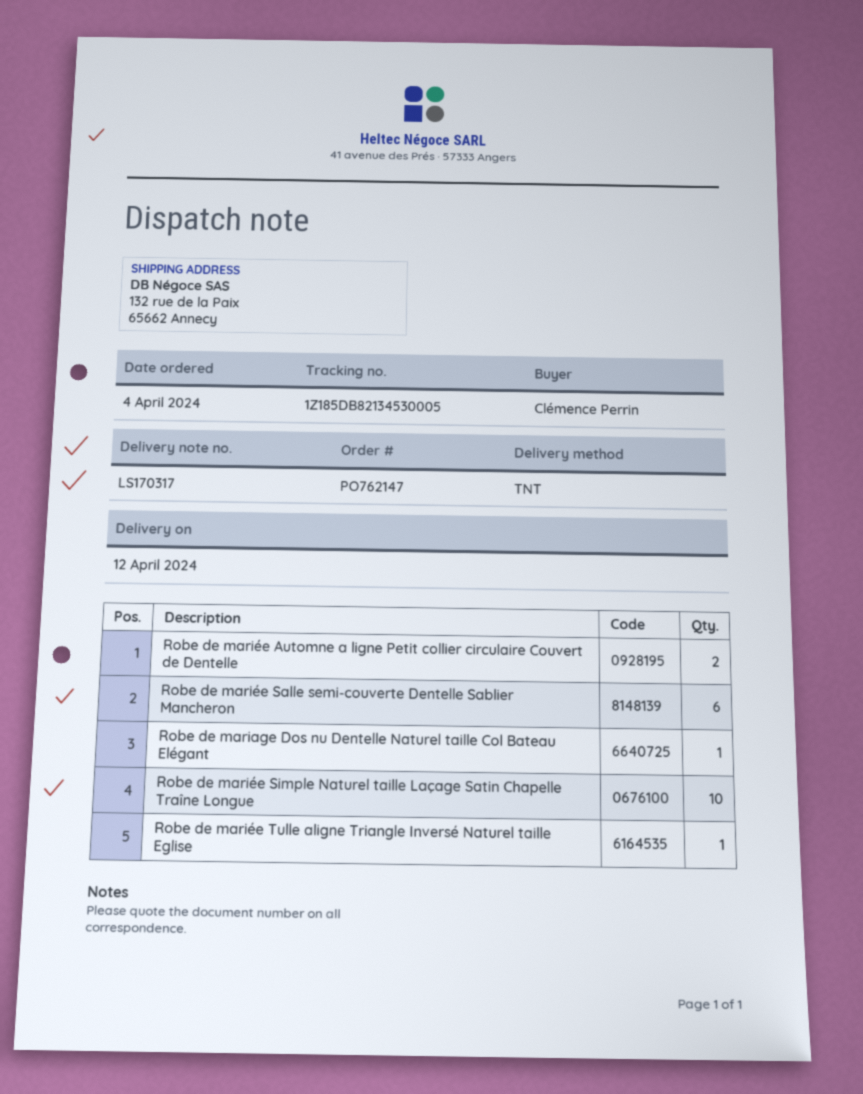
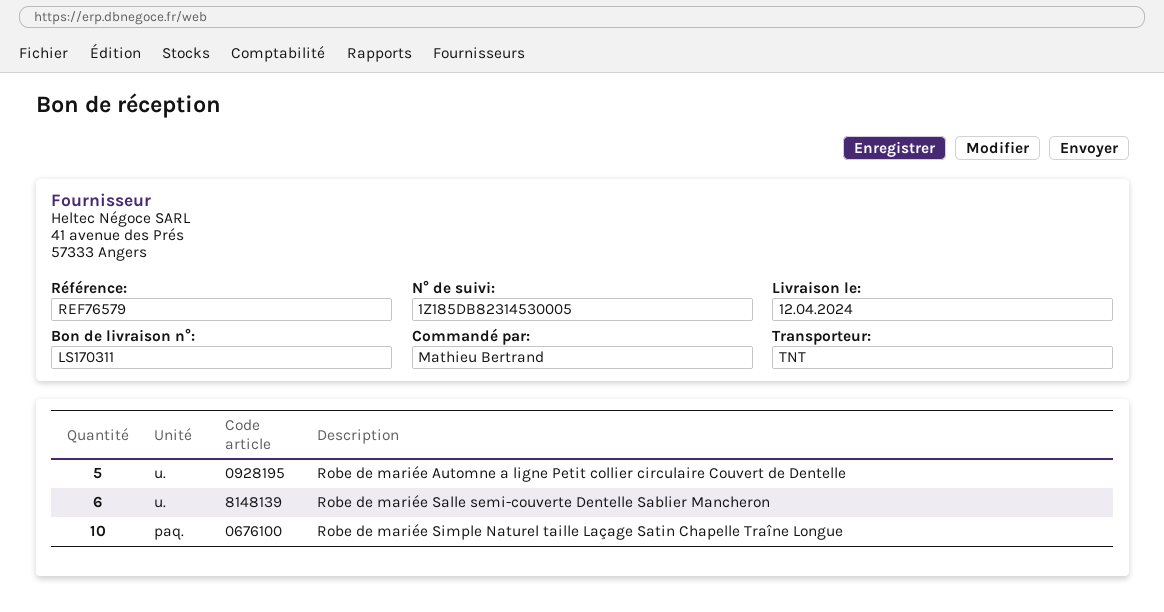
delivery note number: LS170317 -> LS170311
ordered by: Clémence Perrin -> Mathieu Bertrand
tracking number: 1Z185DB82134530005 -> 1Z185DB82314530005
Robe de mariée Automne a ligne Petit collier circulaire Couvert de Dentelle: 2 -> 5
Robe de mariage Dos nu Dentelle Naturel taille Col Bateau Elégant: 1 -> none
Robe de mariée Tulle aligne Triangle Inversé Naturel taille Eglise: 1 -> none

